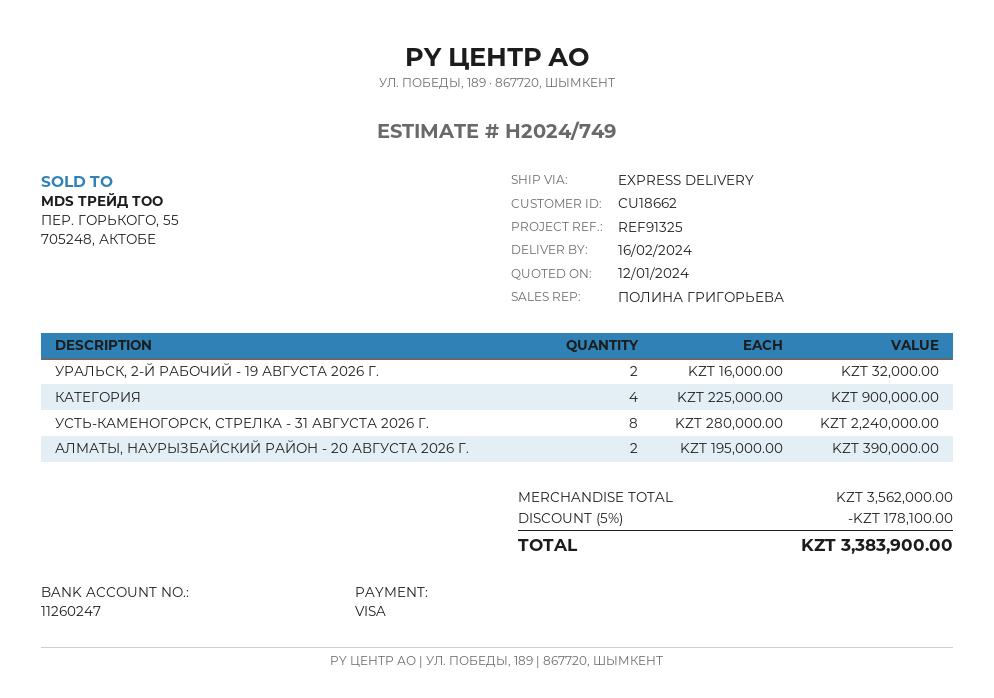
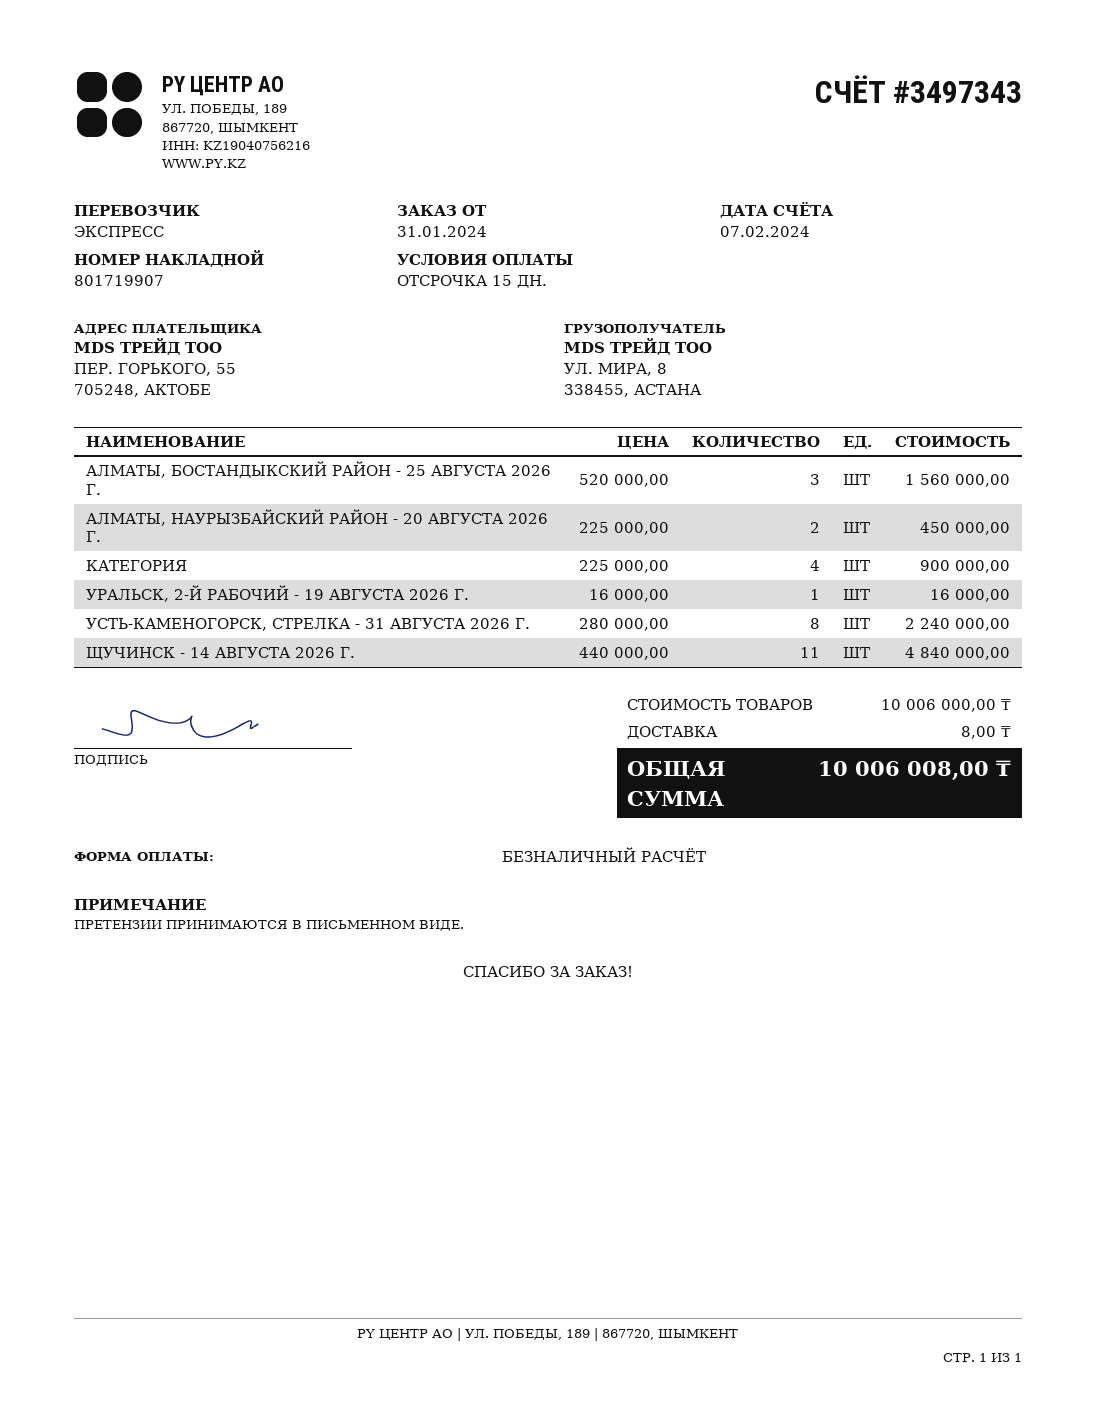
payment method: Visa -> bank transfer
УРАЛЬСК, 2-Й РАБОЧИЙ - 19 АВГУСТА 2026 Г.: 2 x 16000.00 = 32000.00 -> 1 x 16000.00 = 16000.00
АЛМАТЫ, НАУРЫЗБАЙСКИЙ РАЙОН - 20 АВГУСТА 2026 Г.: 2 x 195000.00 = 390000.00 -> 2 x 225000.00 = 450000.00
АЛМАТЫ, БОСТАНДЫКСКИЙ РАЙОН - 25 АВГУСТА 2026 Г.: none -> 3 x 520000.00 = 1560000.00
ЩУЧИНСК - 14 АВГУСТА 2026 Г.: none -> 11 x 440000.00 = 4840000.00
subtotal: 3562000.00 -> 10006000.00
discount: 5% = 178100.00 -> none
shipping: none -> 8.00
total: 3383900.00 -> 10006008.00

